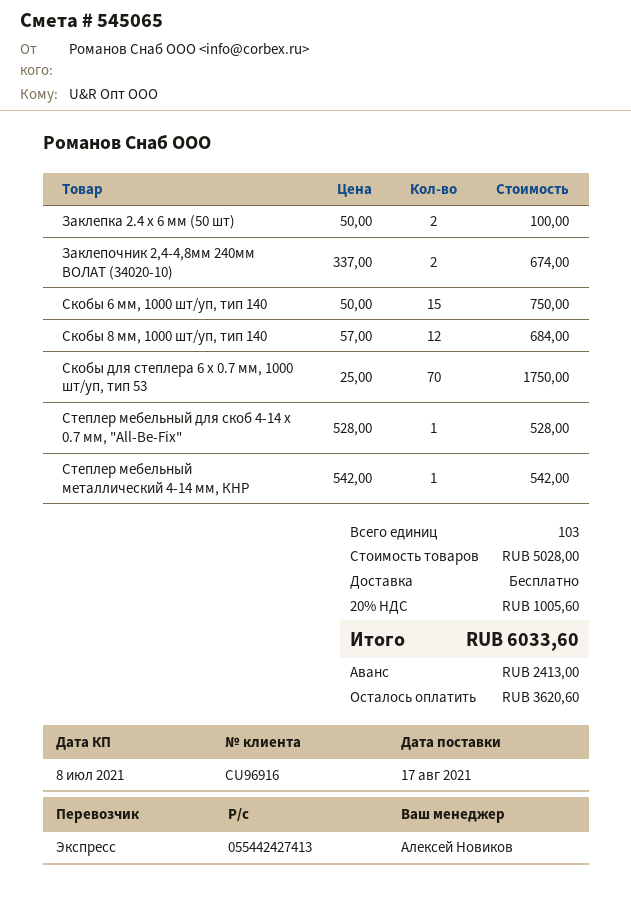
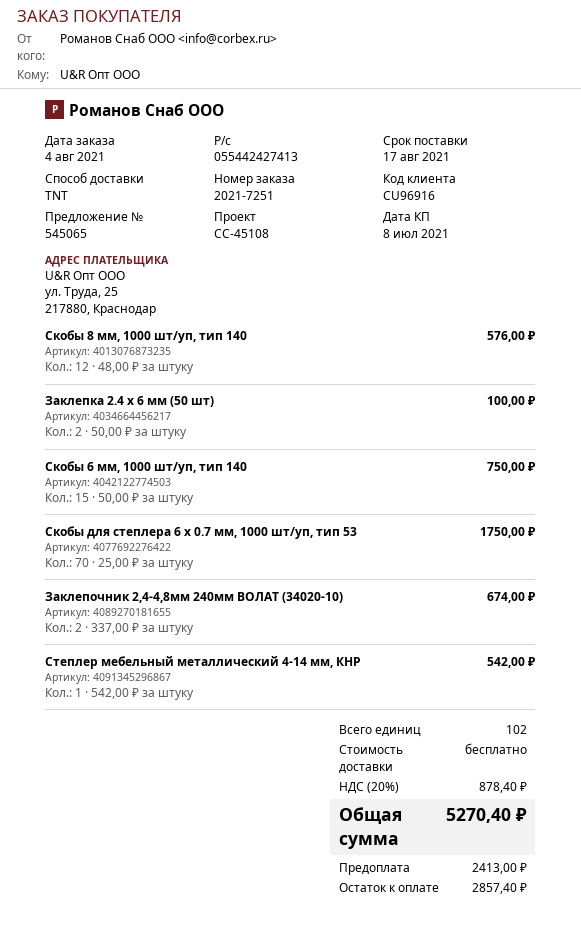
shipping method: express -> TNT
Скобы 8 мм, 1000 шт/уп, тип 140: 12 x 57.00 = 684.00 -> 12 x 48.00 = 576.00
Степлер мебельный для скоб 4-14 х 0.7 мм, "All-Be-Fix": 1 x 528.00 = 528.00 -> none
total quantity: 103 -> 102
tax: 20% = 1005.60 -> 20% = 878.40
total: 6033.60 -> 5270.40
balance: 3620.60 -> 2857.40

